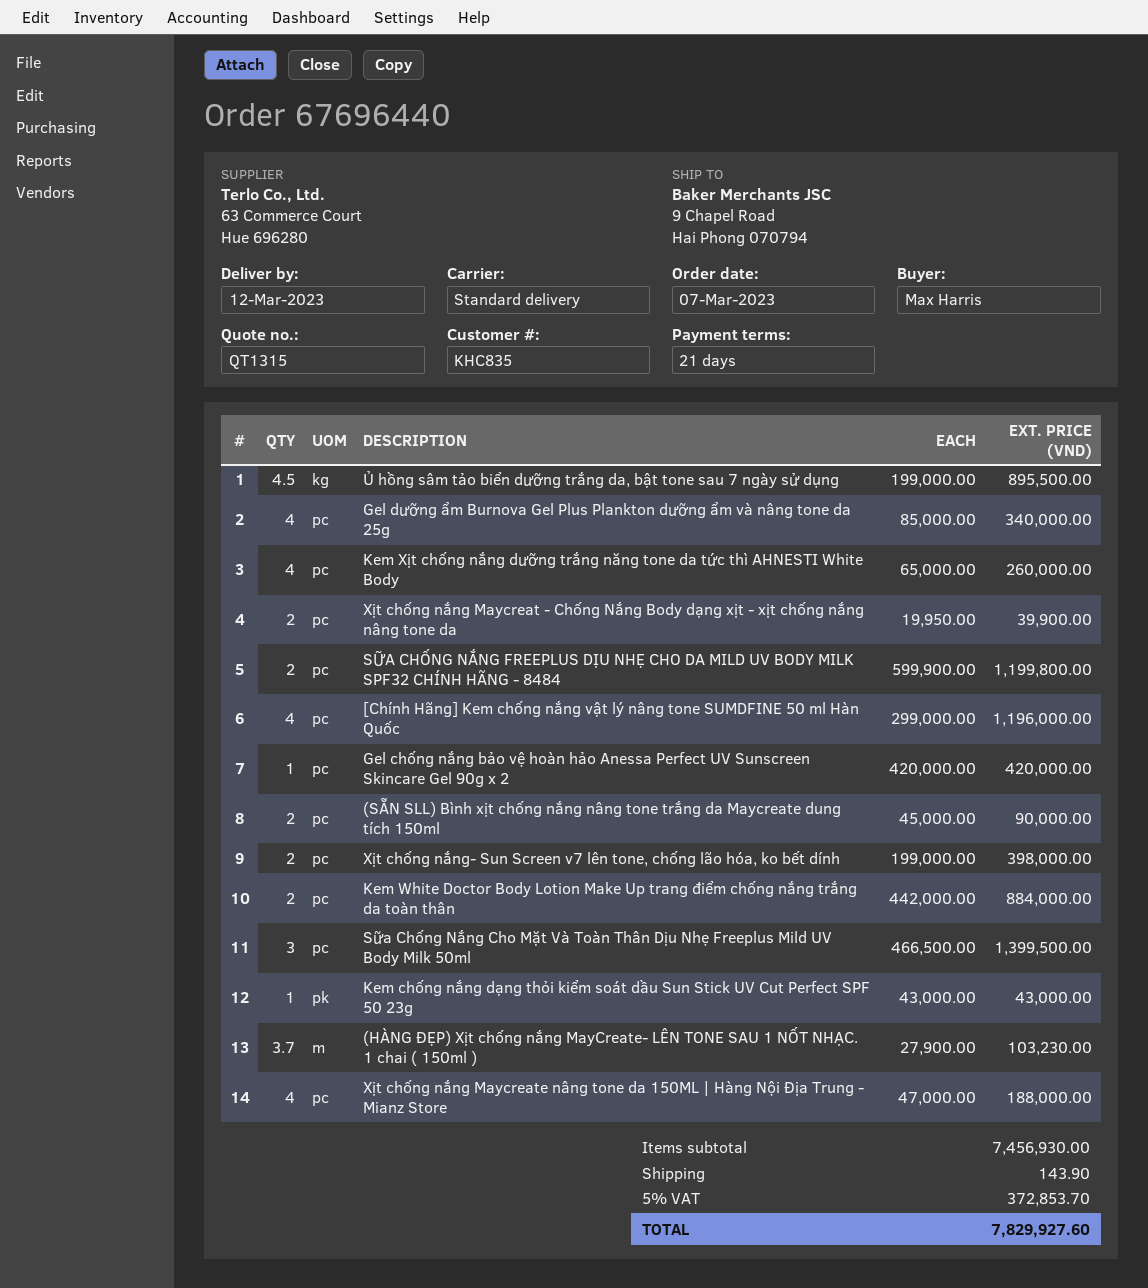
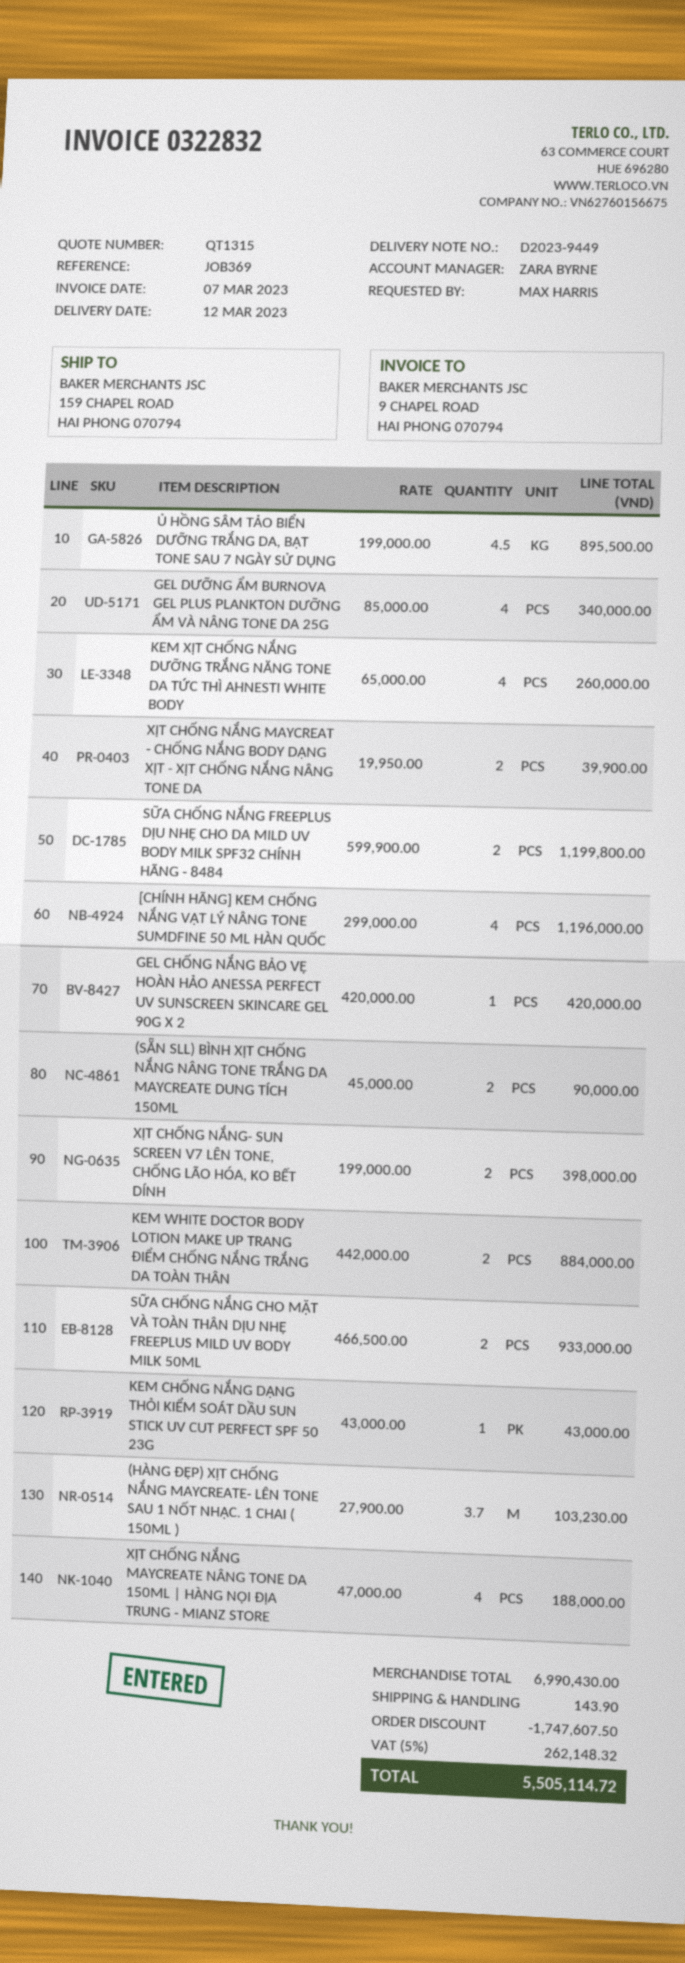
ship to: 9 Chapel Road, Hai Phong 070794 -> 159 CHAPEL ROAD, HAI PHONG 070794
Sữa Chống Nắng Cho Mặt Và Toàn Thân Dịu Nhẹ Freeplus Mild UV Body Milk 50ml: 3 x 466500.00 = 1399500.00 -> 2 x 466500.00 = 933000.00
subtotal: 7456930.00 -> 6990430.00
discount: none -> 1747607.50
tax: 5% = 372853.70 -> 5% = 262148.32
total: 7829927.60 -> 5505114.72

